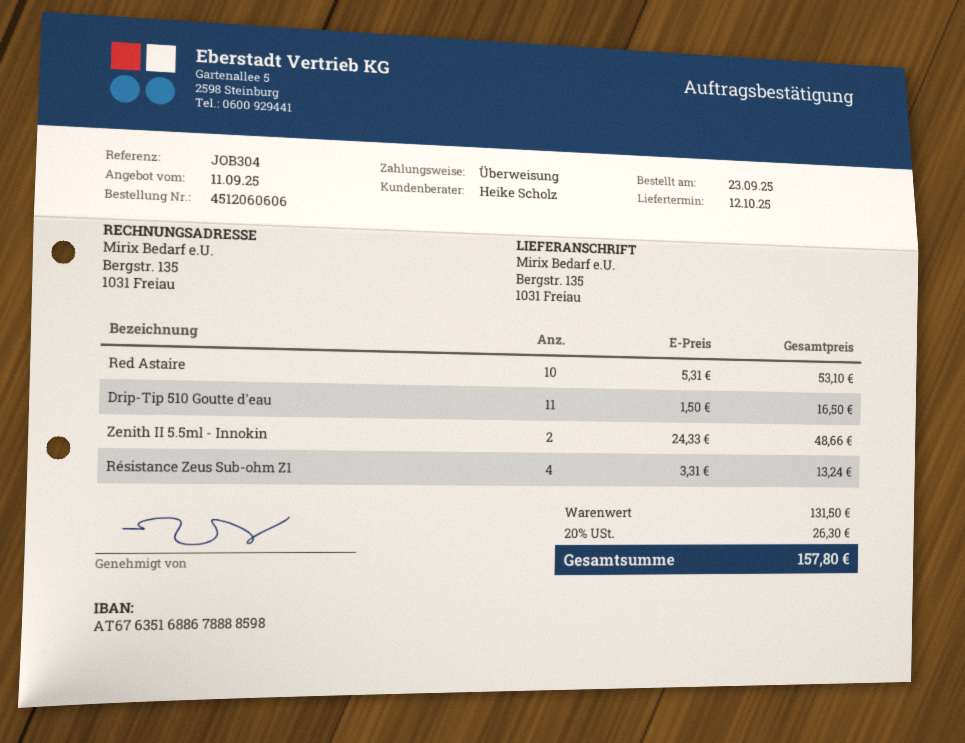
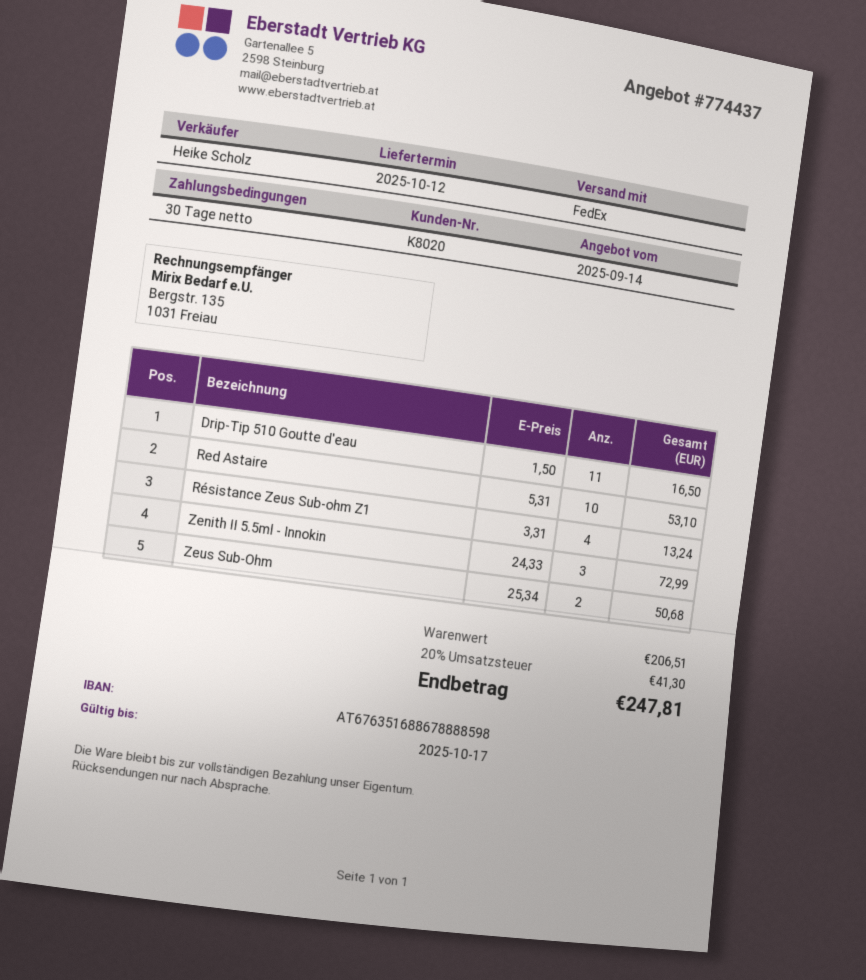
quote date: 2025-09-11 -> 2025-09-14
Zenith II 5.5ml - Innokin: 2 x 24.33 = 48.66 -> 3 x 24.33 = 72.99
Zeus Sub-Ohm: none -> 2 x 25.34 = 50.68
subtotal: 131.50 -> 206.51
tax: 20% = 26.30 -> 20% = 41.30
total: 157.80 -> 247.81

